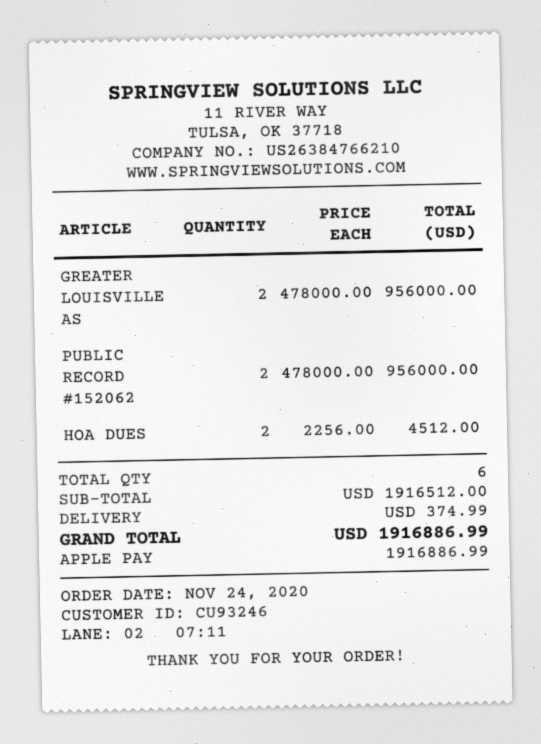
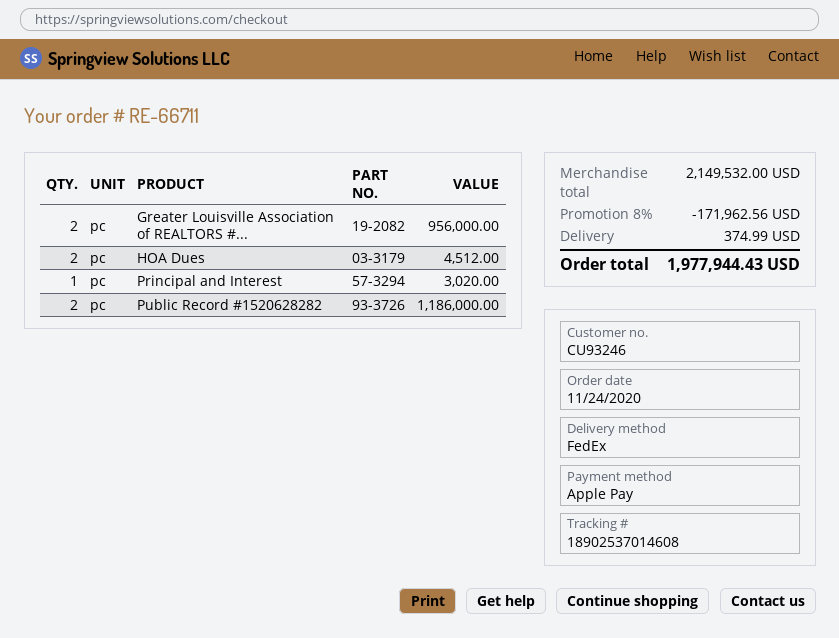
PUBLIC RECORD #152062: 2 for 956000.00 -> 2 for 1186000.00
Principal and Interest: none -> 1 for 3020.00
subtotal: 1916512.00 -> 2149532.00
discount: none -> 8% = 171962.56
total: 1916886.99 -> 1977944.43

